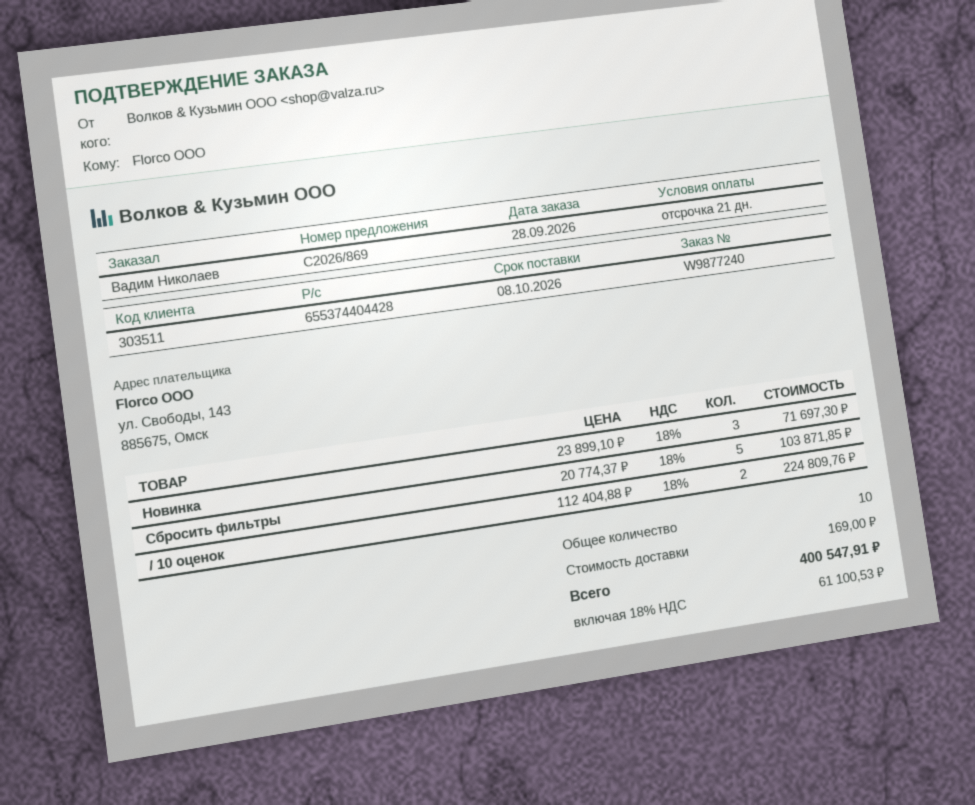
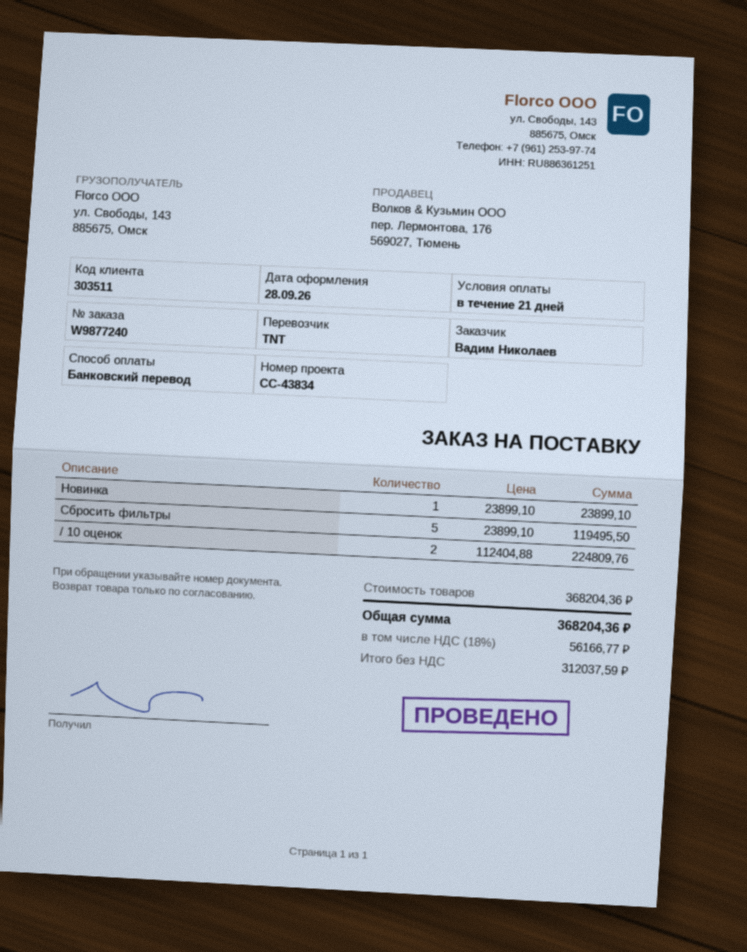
Новинка: 3 x 23899.10 = 71697.30 -> 1 x 23899.10 = 23899.10
Сбросить фильтры: 5 x 20774.37 = 103871.85 -> 5 x 23899.10 = 119495.50
shipping: 169.00 -> none
tax: 18% = 61100.53 -> 18% = 56166.77
total: 400547.91 -> 368204.36

